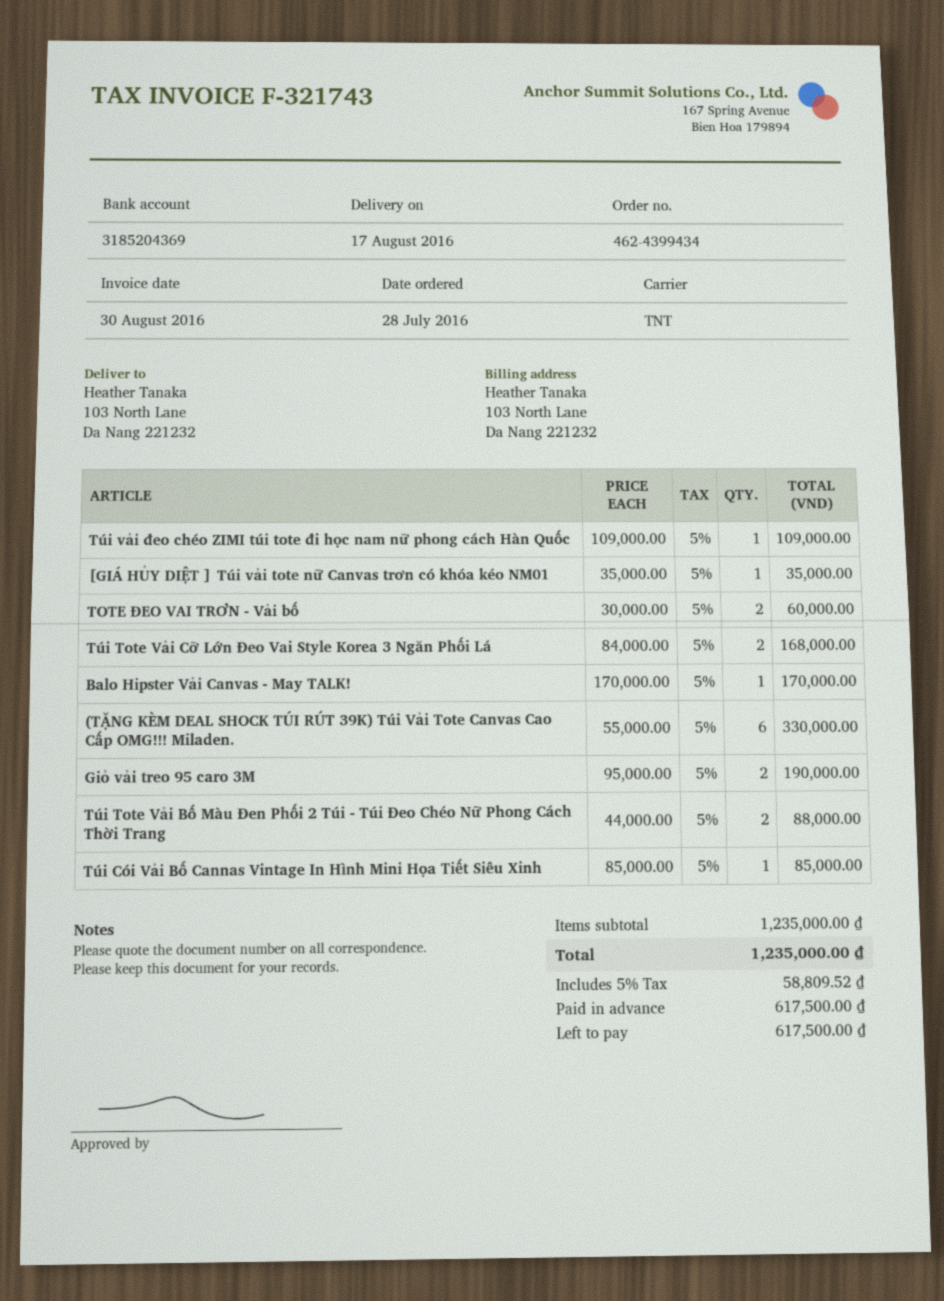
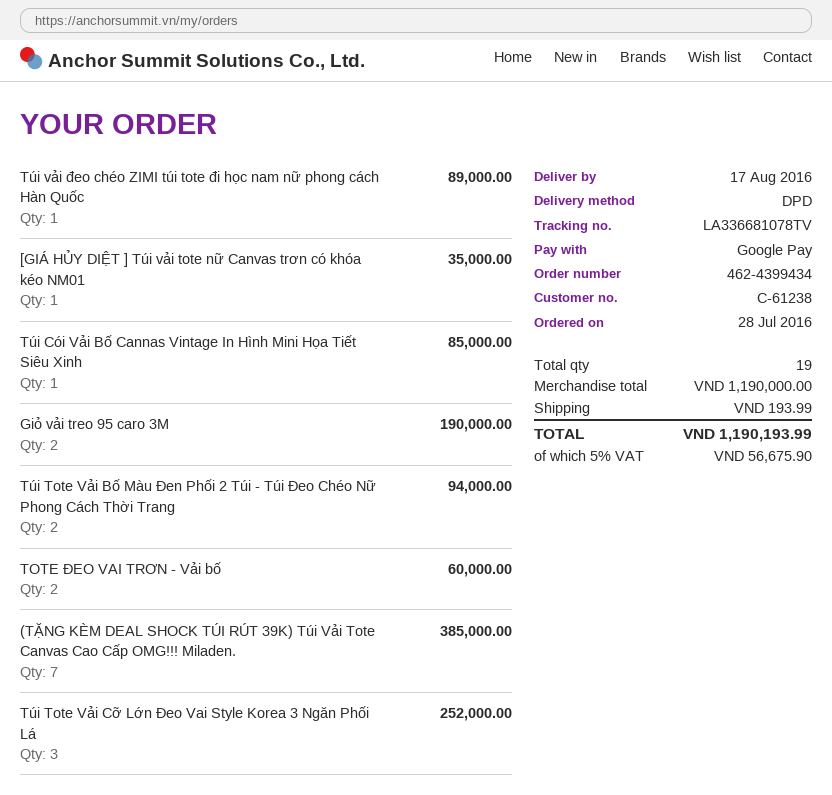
shipping method: TNT -> DPD
Túi vải đeo chéo ZIMI túi tote đi học nam nữ phong cách Hàn Quốc: 1 for 109000.00 -> 1 for 89000.00
Túi Tote Vải Cỡ Lớn Đeo Vai Style Korea 3 Ngăn Phối Lá: 2 for 168000.00 -> 3 for 252000.00
Balo Hipster Vải Canvas - May TALK!: 1 for 170000.00 -> none
(TẶNG KÈM DEAL SHOCK TÚI RÚT 39K) Túi Vải Tote Canvas Cao Cấp OMG!!! Miladen.: 6 for 330000.00 -> 7 for 385000.00
Túi Tote Vải Bố Màu Đen Phối 2 Túi - Túi Đeo Chéo Nữ Phong Cách Thời Trang: 2 for 88000.00 -> 2 for 94000.00
subtotal: 1235000.00 -> 1190000.00
shipping: none -> 193.99
tax: 5% = 58809.52 -> 5% = 56675.90
total: 1235000.00 -> 1190193.99

